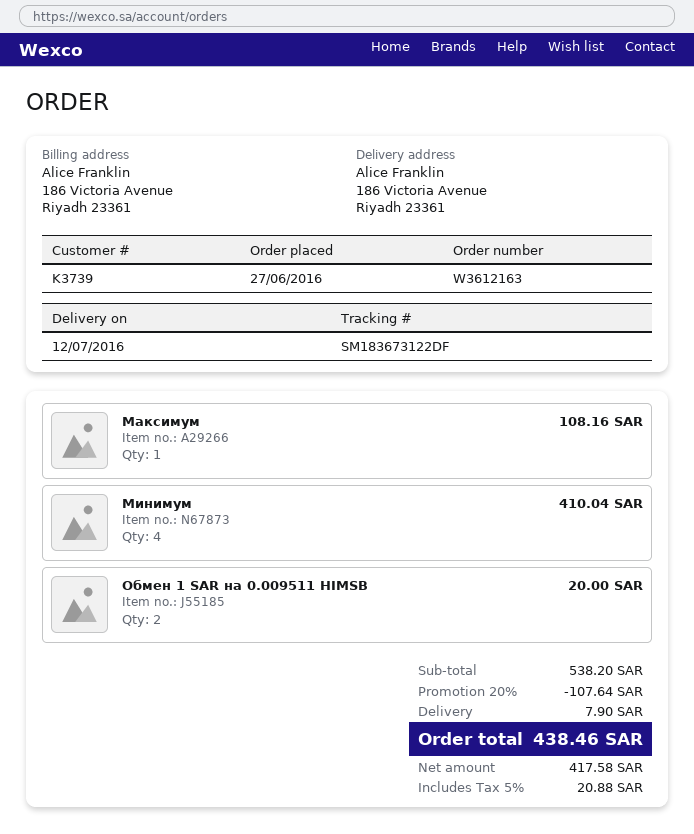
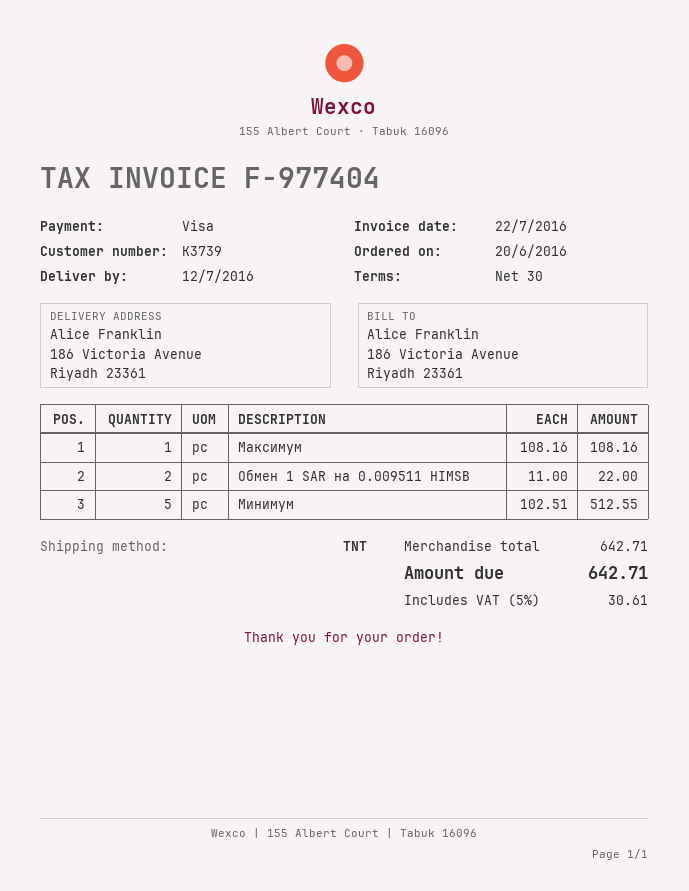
order date: 2016-06-27 -> 2016-06-20
Минимум: 4 for 410.04 -> 5 for 512.55
Обмен 1 SAR на 0.009511 HIMSB: 2 for 20.00 -> 2 for 22.00
subtotal: 538.20 -> 642.71
discount: 20% = 107.64 -> none
shipping: 7.90 -> none
tax: 5% = 20.88 -> 5% = 30.61
total: 438.46 -> 642.71

